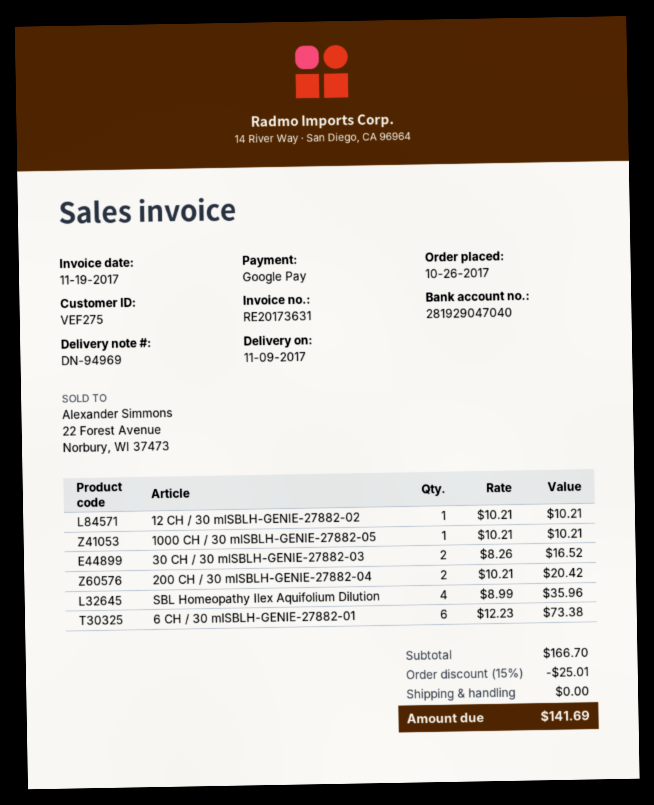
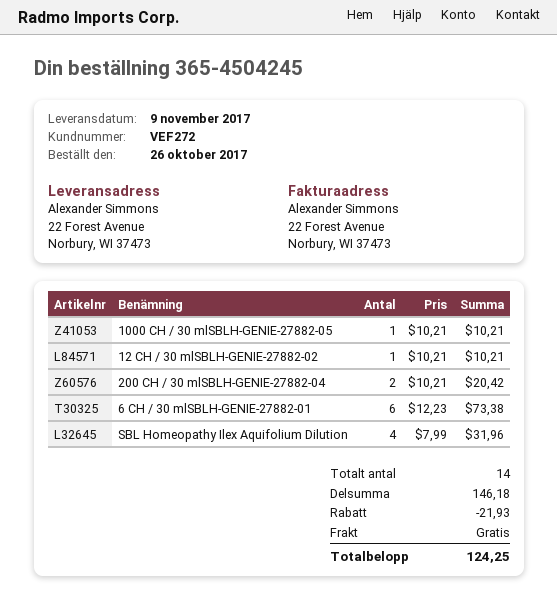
customer number: VEF275 -> VEF272
30 CH / 30 mlSBLH-GENIE-27882-03: 2 x 8.26 = 16.52 -> none
SBL Homeopathy Ilex Aquifolium Dilution: 4 x 8.99 = 35.96 -> 4 x 7.99 = 31.96
subtotal: 166.70 -> 146.18
discount: 25.01 -> 21.93
total: 141.69 -> 124.25

